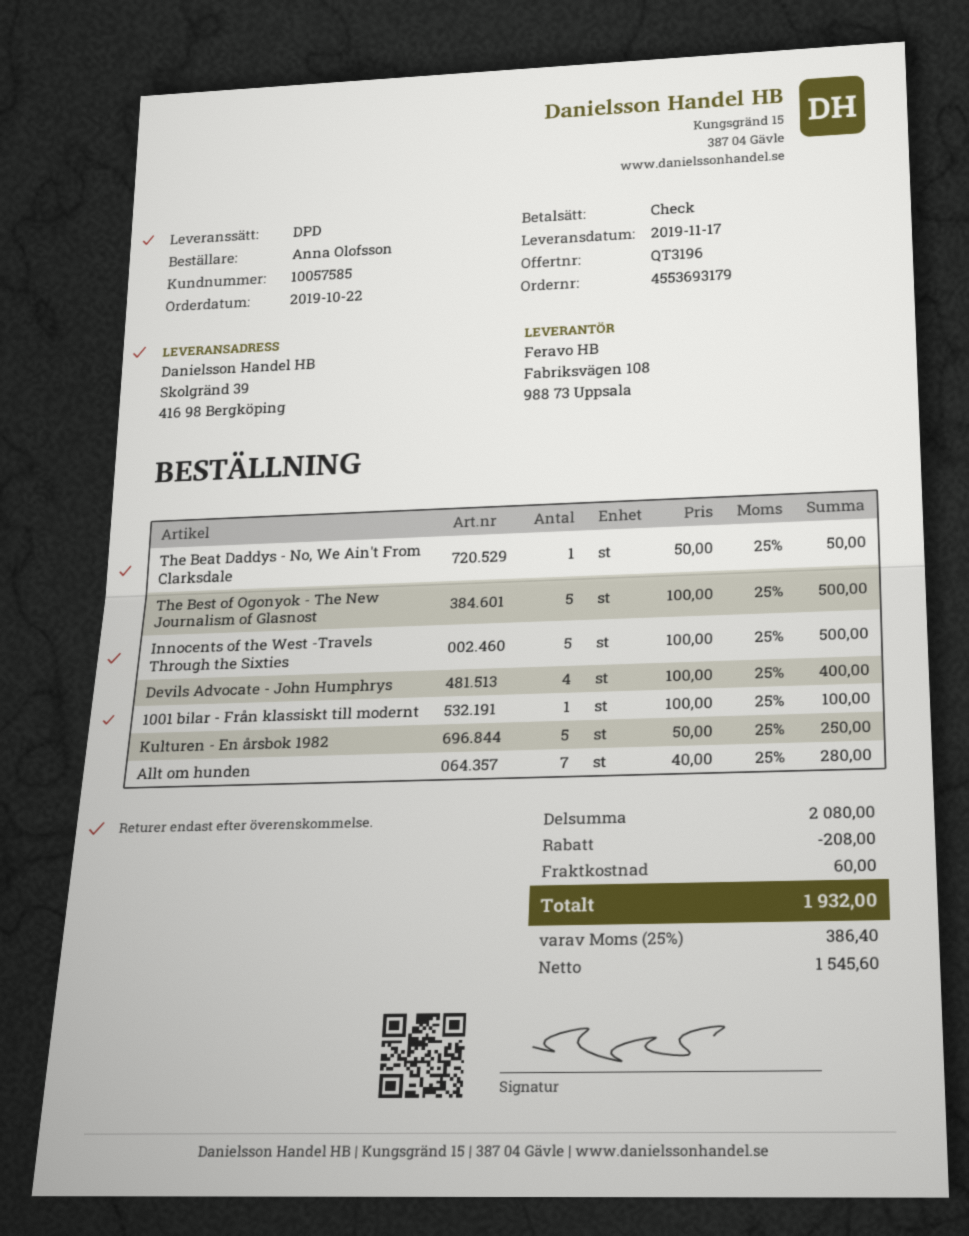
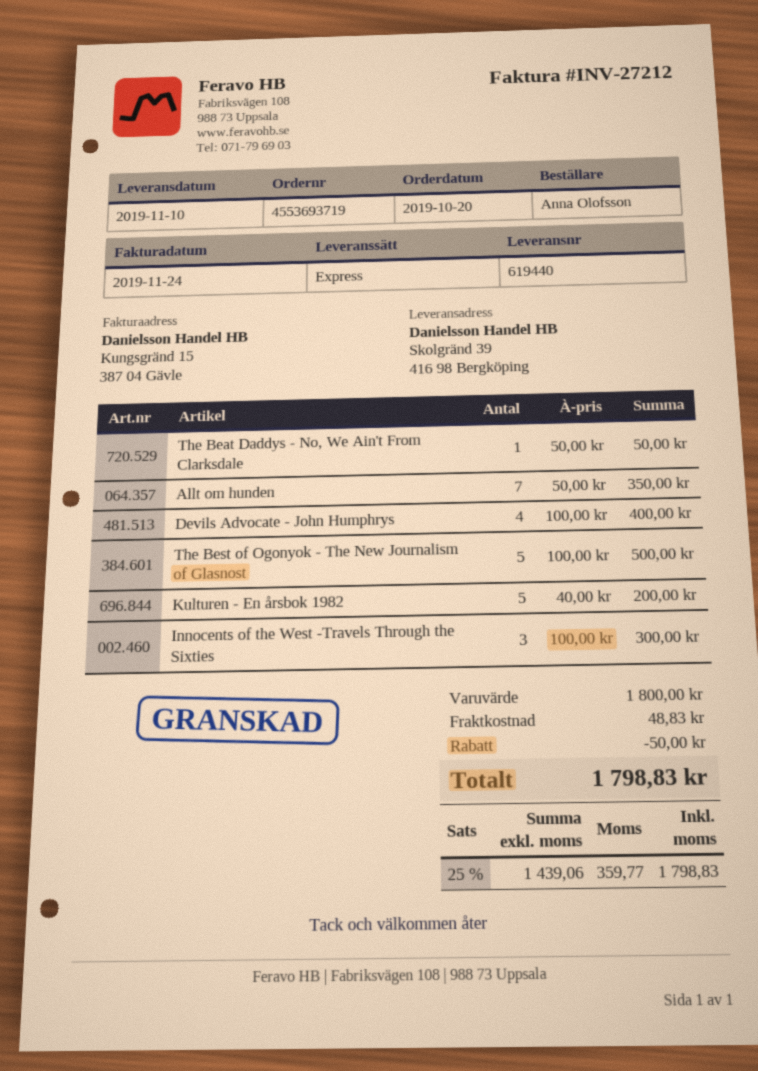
order number: 4553693179 -> 4553693719
order date: 2019-10-22 -> 2019-10-20
delivery date: 2019-11-17 -> 2019-11-10
shipping method: DPD -> express
Innocents of the West -Travels Through the Sixties: 5 x 100.00 = 500.00 -> 3 x 100.00 = 300.00
1001 bilar - Från klassiskt till modernt: 1 x 100.00 = 100.00 -> none
Kulturen - En årsbok 1982: 5 x 50.00 = 250.00 -> 5 x 40.00 = 200.00
Allt om hunden: 7 x 40.00 = 280.00 -> 7 x 50.00 = 350.00
subtotal: 2080.00 -> 1800.00
discount: 208.00 -> 50.00
shipping: 60.00 -> 48.83
net: 1545.60 -> 1439.06
tax: 25% = 386.40 -> 25% = 359.77
total: 1932.00 -> 1798.83

